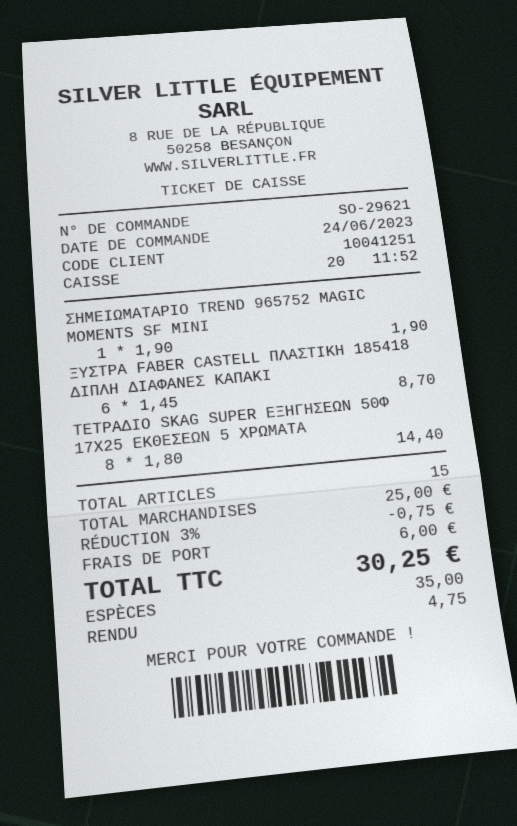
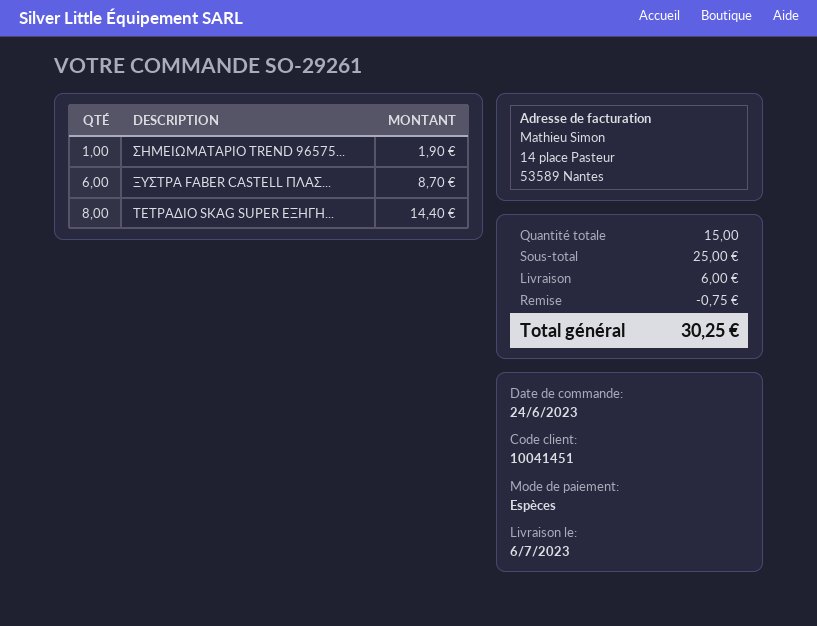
order number: SO-29621 -> SO-29261
customer number: 10041251 -> 10041451

